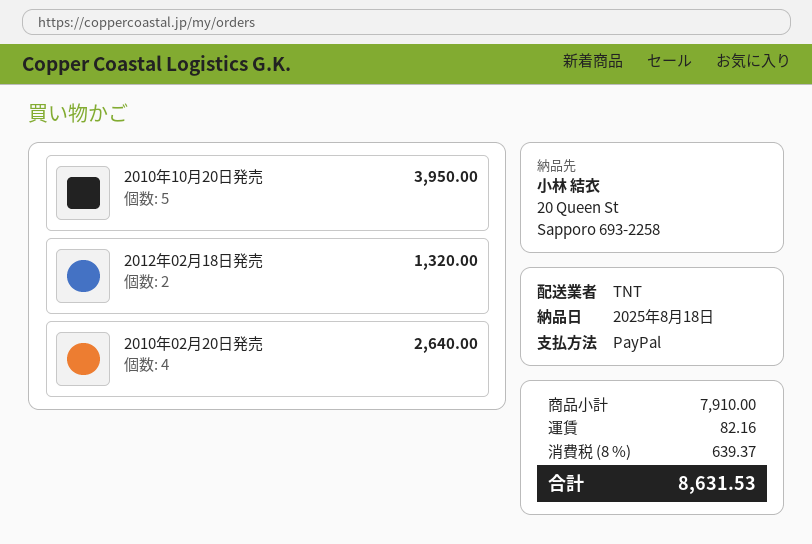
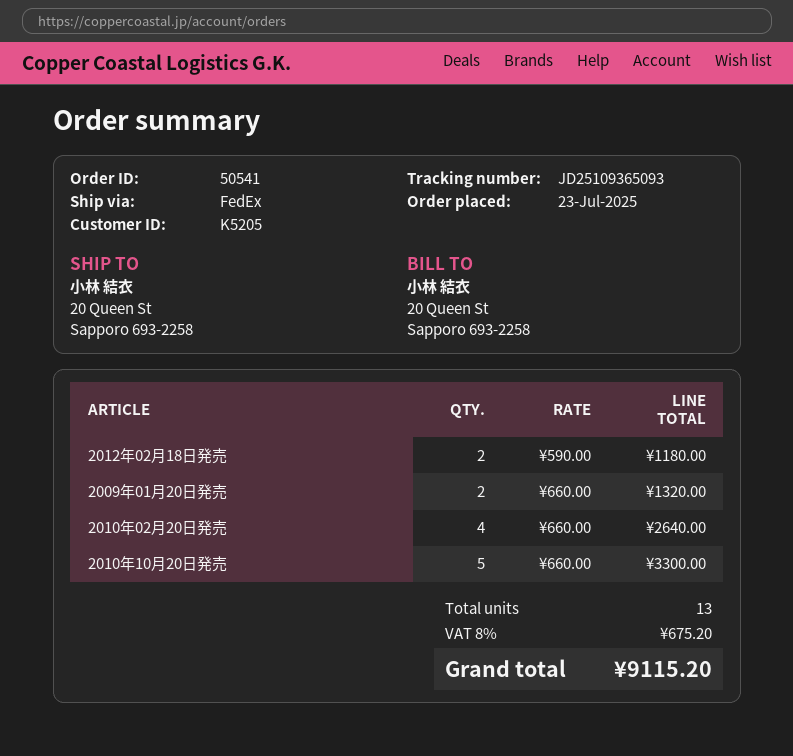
shipping method: TNT -> FedEx
2010年10月20日発売: 5 for 3950.00 -> 5 for 3300.00
2012年02月18日発売: 2 for 1320.00 -> 2 for 1180.00
2009年01月20日発売: none -> 2 for 1320.00
shipping: 82.16 -> none
tax: 8% = 639.37 -> 8% = 675.20
total: 8631.53 -> 9115.20

